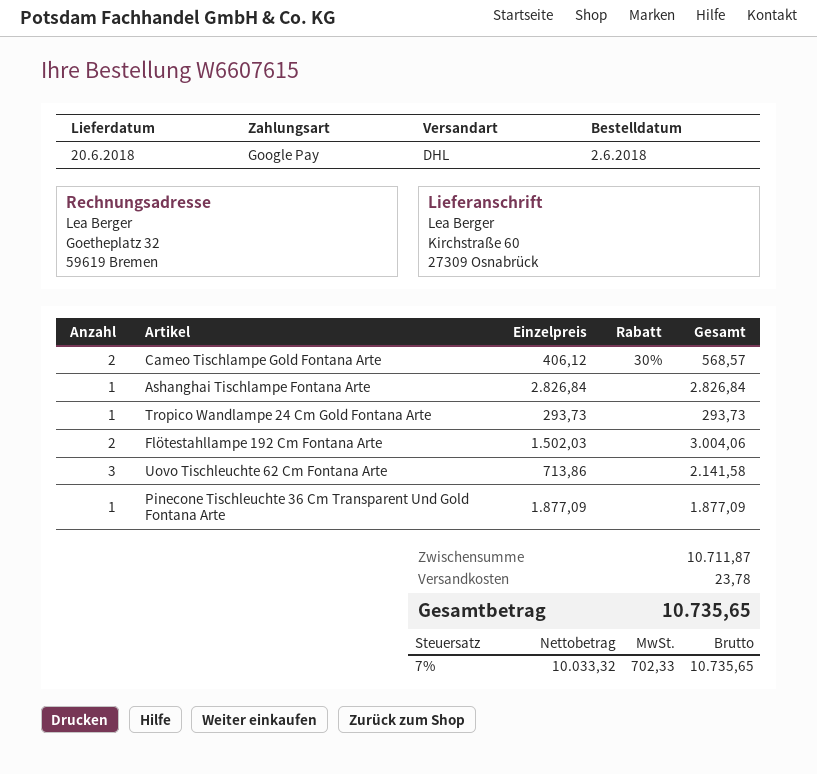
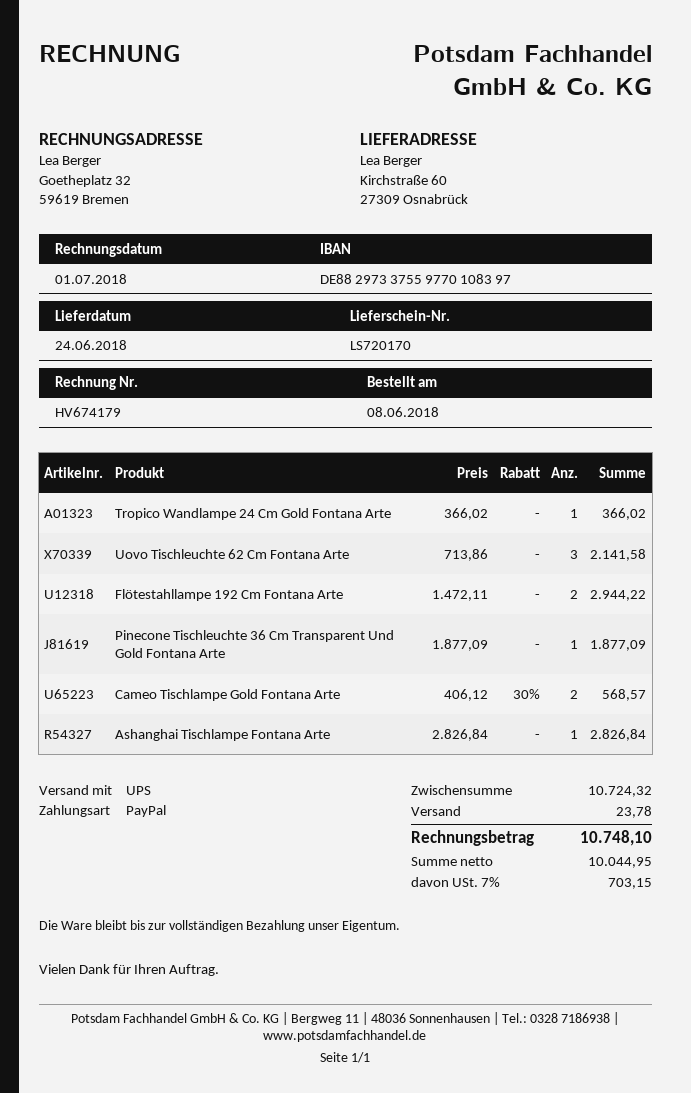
order date: 2018-06-02 -> 2018-06-08
delivery date: 2018-06-20 -> 2018-06-24
payment method: Google Pay -> PayPal
shipping method: DHL -> UPS
Tropico Wandlampe 24 Cm Gold Fontana Arte: 1 x 293.73 = 293.73 -> 1 x 366.02 = 366.02
Flötestahllampe 192 Cm Fontana Arte: 2 x 1502.03 = 3004.06 -> 2 x 1472.11 = 2944.22
subtotal: 10711.87 -> 10724.32
net: 10033.32 -> 10044.95
tax: 7% = 702.33 -> 7% = 703.15
total: 10735.65 -> 10748.10

